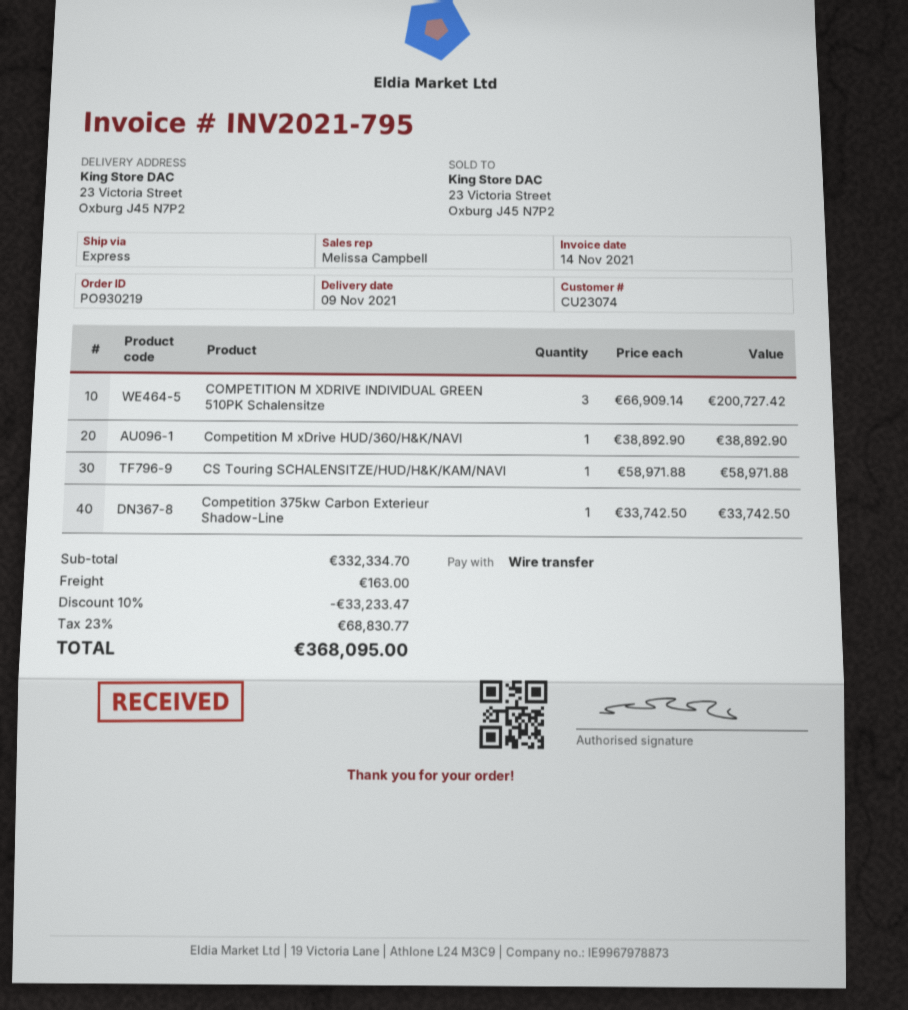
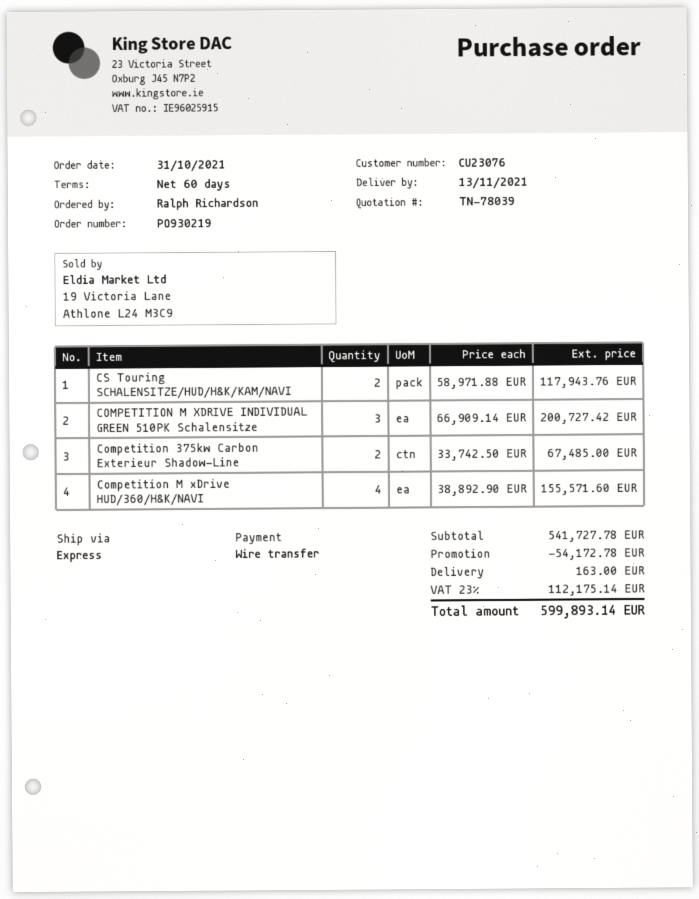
delivery date: 2021-11-09 -> 2021-11-13
customer number: CU23074 -> CU23076
Competition M xDrive HUD/360/H&K/NAVI: 1 x 38892.90 = 38892.90 -> 4 x 38892.90 = 155571.60
CS Touring SCHALENSITZE/HUD/H&K/KAM/NAVI: 1 x 58971.88 = 58971.88 -> 2 x 58971.88 = 117943.76
Competition 375kw Carbon Exterieur Shadow-Line: 1 x 33742.50 = 33742.50 -> 2 x 33742.50 = 67485.00
subtotal: 332334.70 -> 541727.78
discount: 33233.47 -> 54172.78
tax: 23% = 68830.77 -> 23% = 112175.14
total: 368095.00 -> 599893.14

